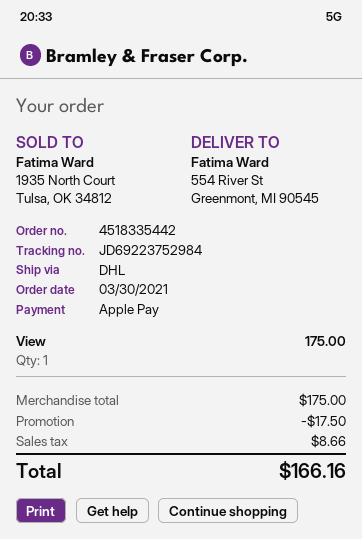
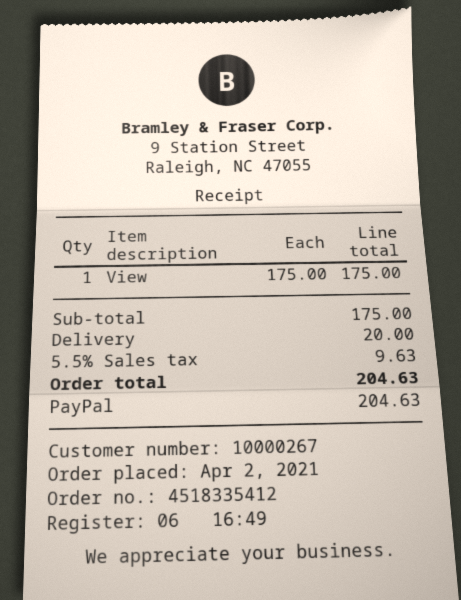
order number: 4518335442 -> 4518335412
order date: 2021-03-30 -> 2021-04-02
payment method: Apple Pay -> PayPal
discount: 17.50 -> none
shipping: none -> 20.00
tax: 8.66 -> 9.63
total: 166.16 -> 204.63

